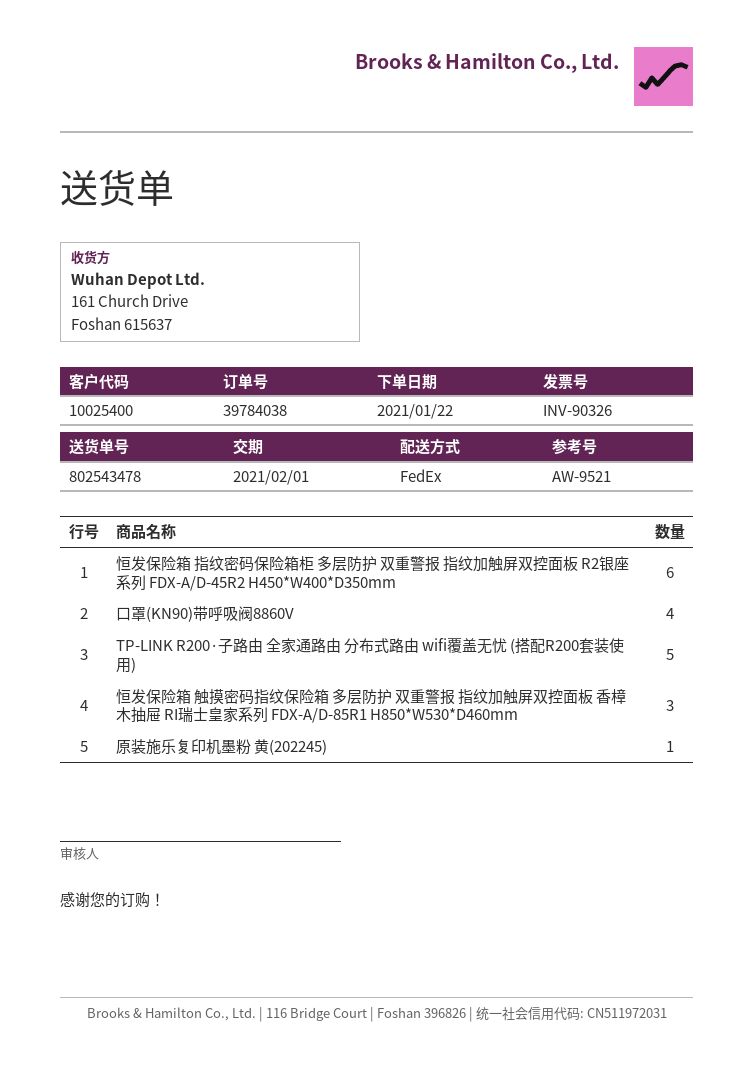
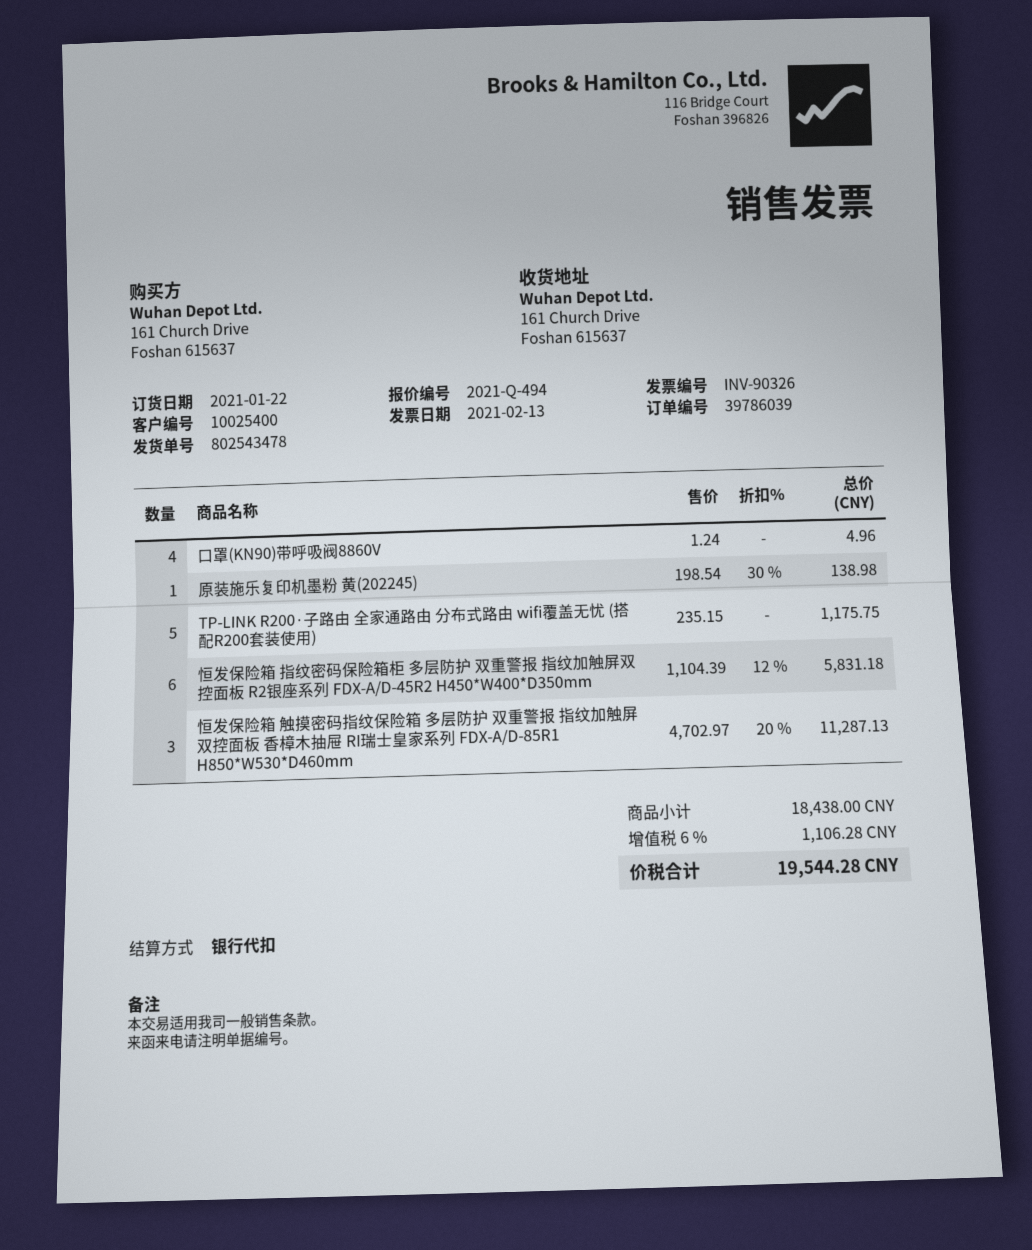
order number: 39784038 -> 39786039

